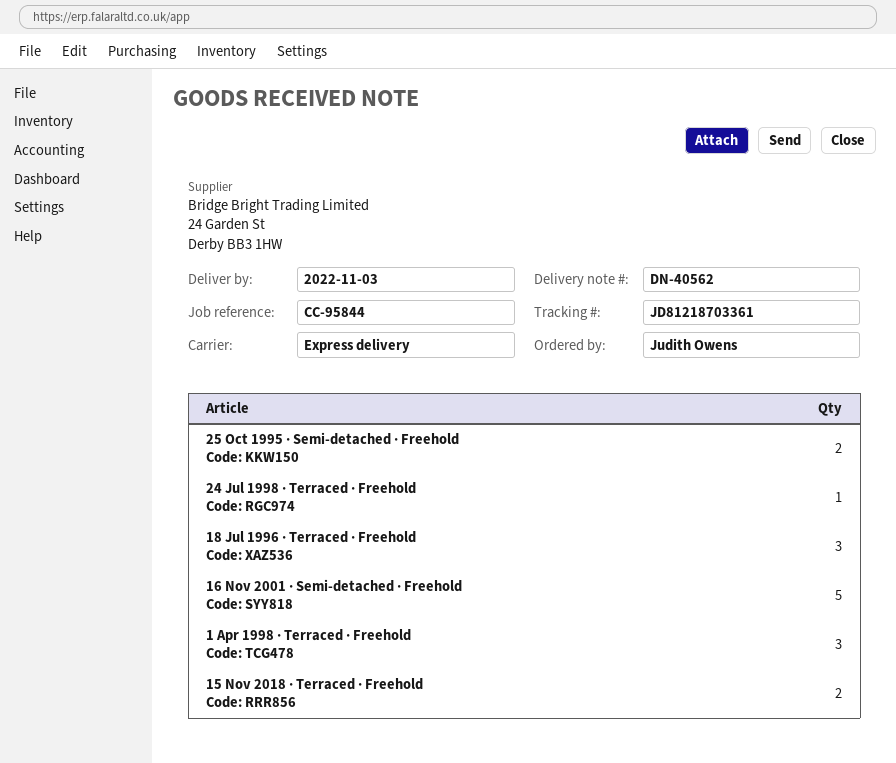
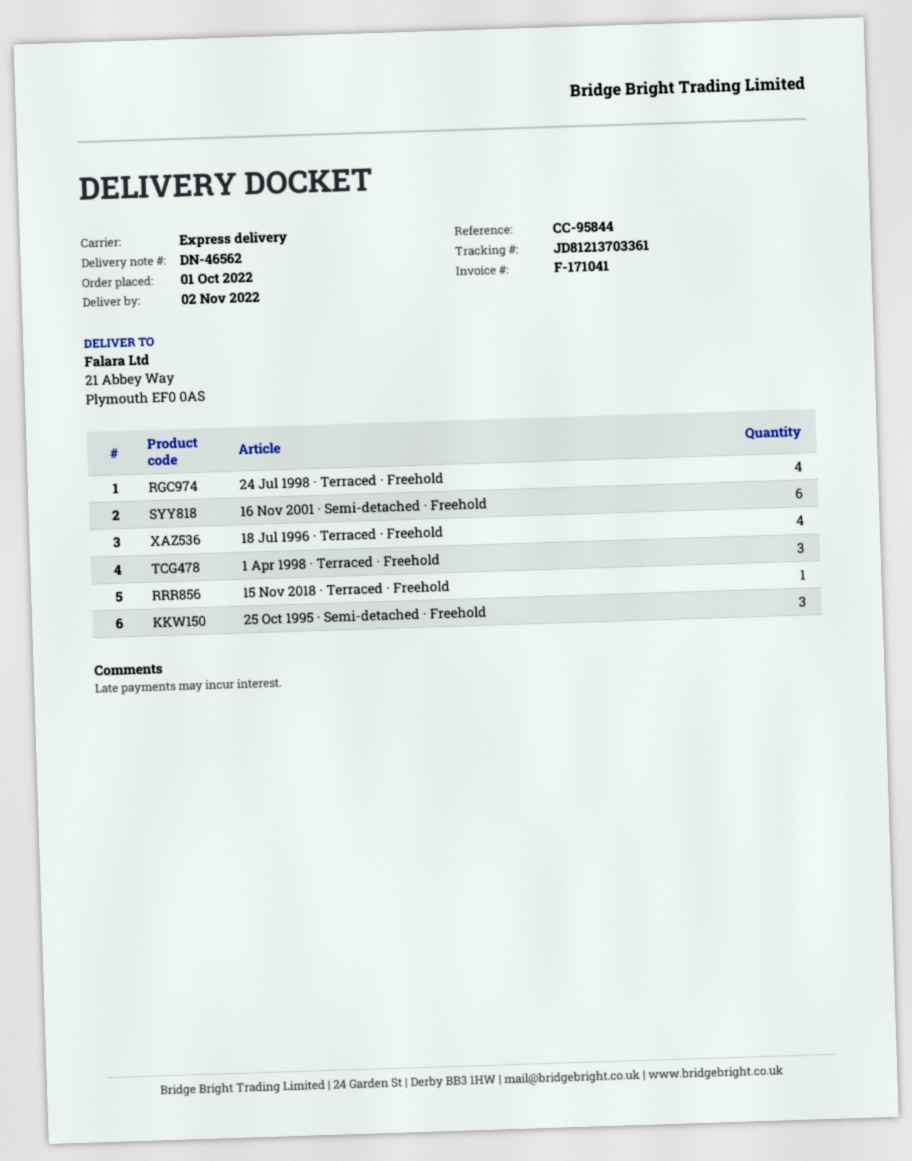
delivery note number: DN-40562 -> DN-46562
delivery date: 2022-11-03 -> 2022-11-02
tracking number: JD81218703361 -> JD81213703361
25 Oct 1995 · Semi-detached · Freehold: 2 -> 3
24 Jul 1998 · Terraced · Freehold: 1 -> 4
18 Jul 1996 · Terraced · Freehold: 3 -> 4
16 Nov 2001 · Semi-detached · Freehold: 5 -> 6
15 Nov 2018 · Terraced · Freehold: 2 -> 1

